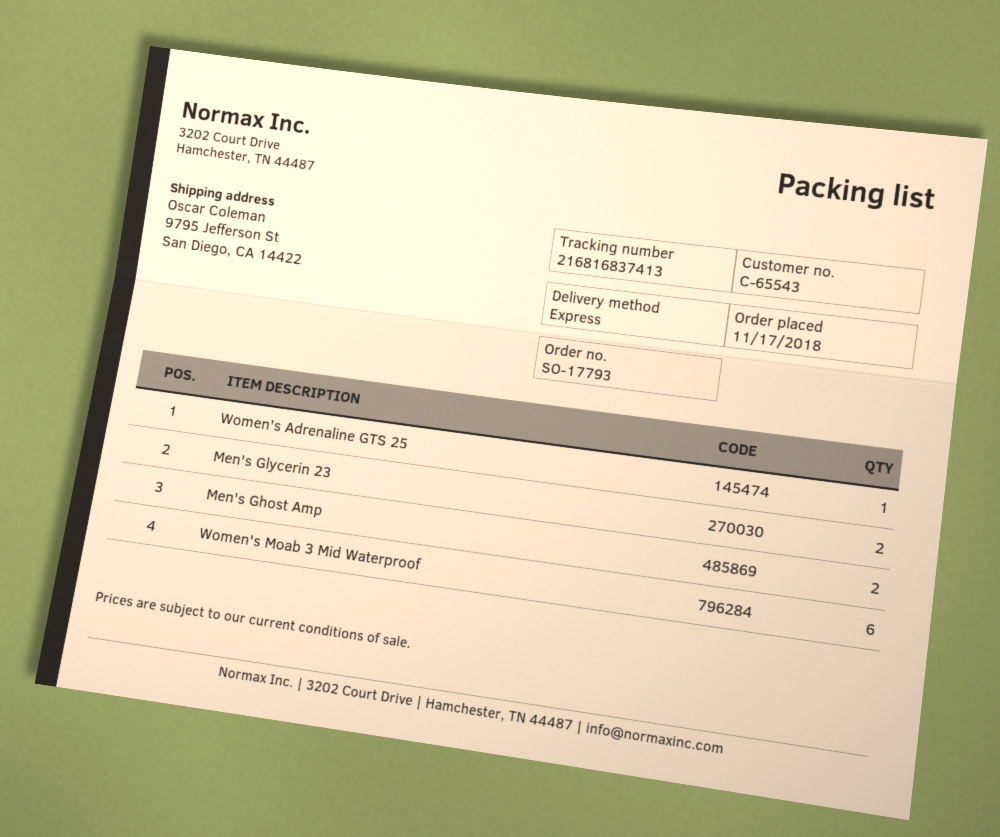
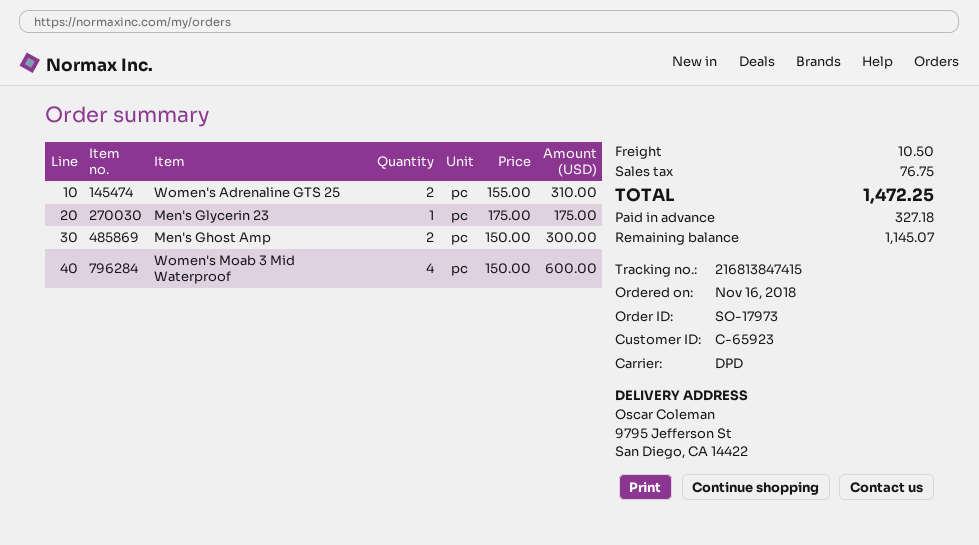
order number: SO-17793 -> SO-17973
order date: 2018-11-17 -> 2018-11-16
customer number: C-65543 -> C-65923
shipping method: express -> DPD
tracking number: 216816837413 -> 216813847415
Women's Adrenaline GTS 25: 1 -> 2
Men's Glycerin 23: 2 -> 1
Women's Moab 3 Mid Waterproof: 6 -> 4

